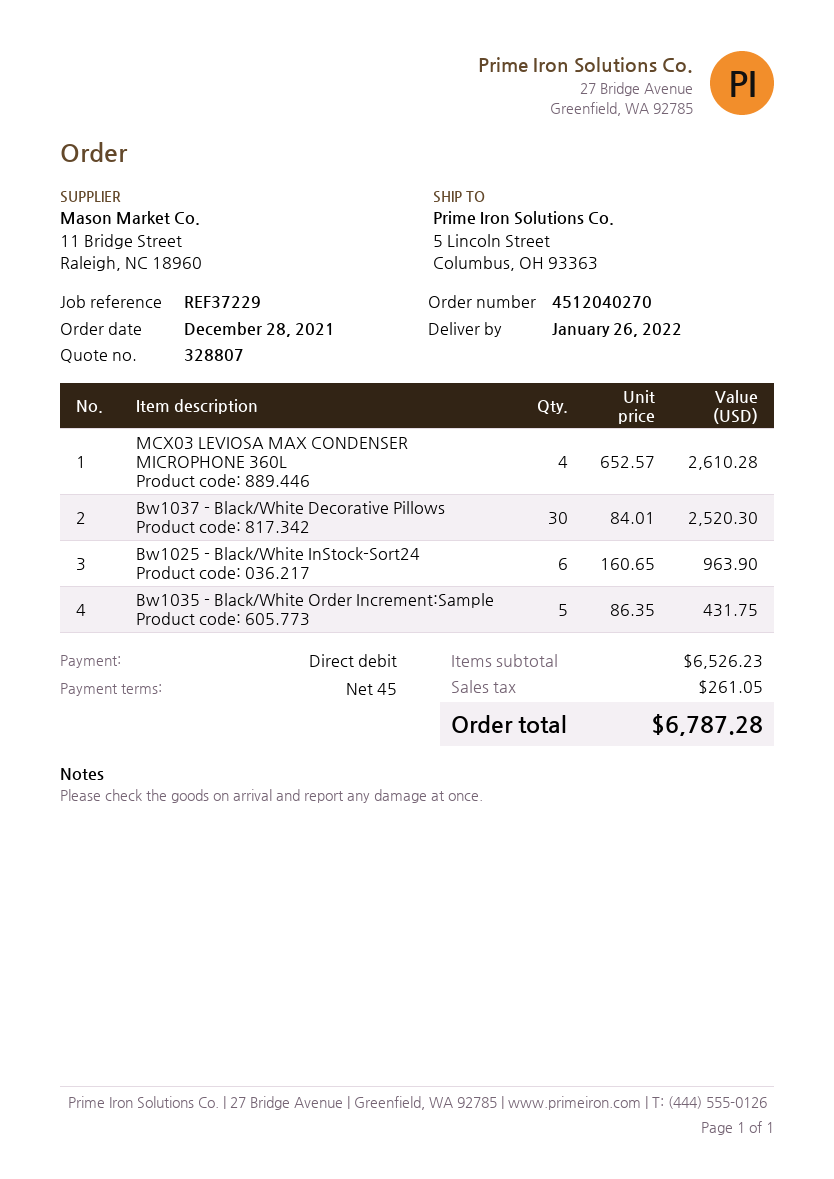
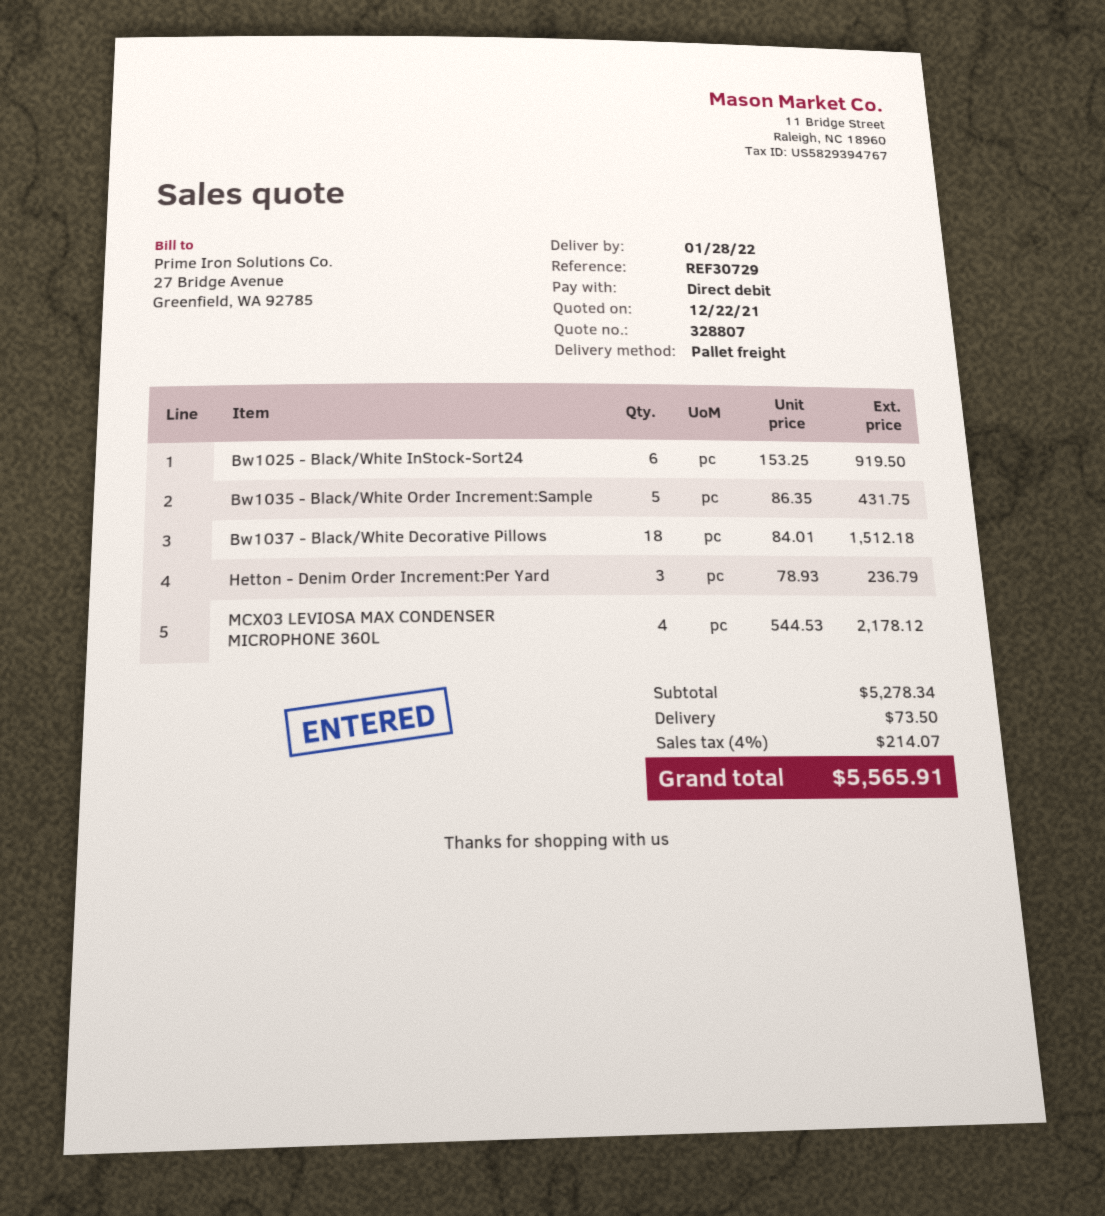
delivery date: 2022-01-26 -> 2022-01-28
reference: REF37229 -> REF30729
MCX03 LEVIOSA MAX CONDENSER MICROPHONE 360L: 4 x 652.57 = 2610.28 -> 4 x 544.53 = 2178.12
Bw1037 - Black/White Decorative Pillows: 30 x 84.01 = 2520.30 -> 18 x 84.01 = 1512.18
Bw1025 - Black/White InStock-Sort24: 6 x 160.65 = 963.90 -> 6 x 153.25 = 919.50
Hetton - Denim Order Increment:Per Yard: none -> 3 x 78.93 = 236.79
subtotal: 6526.23 -> 5278.34
shipping: none -> 73.50
tax: 261.05 -> 214.07
total: 6787.28 -> 5565.91

